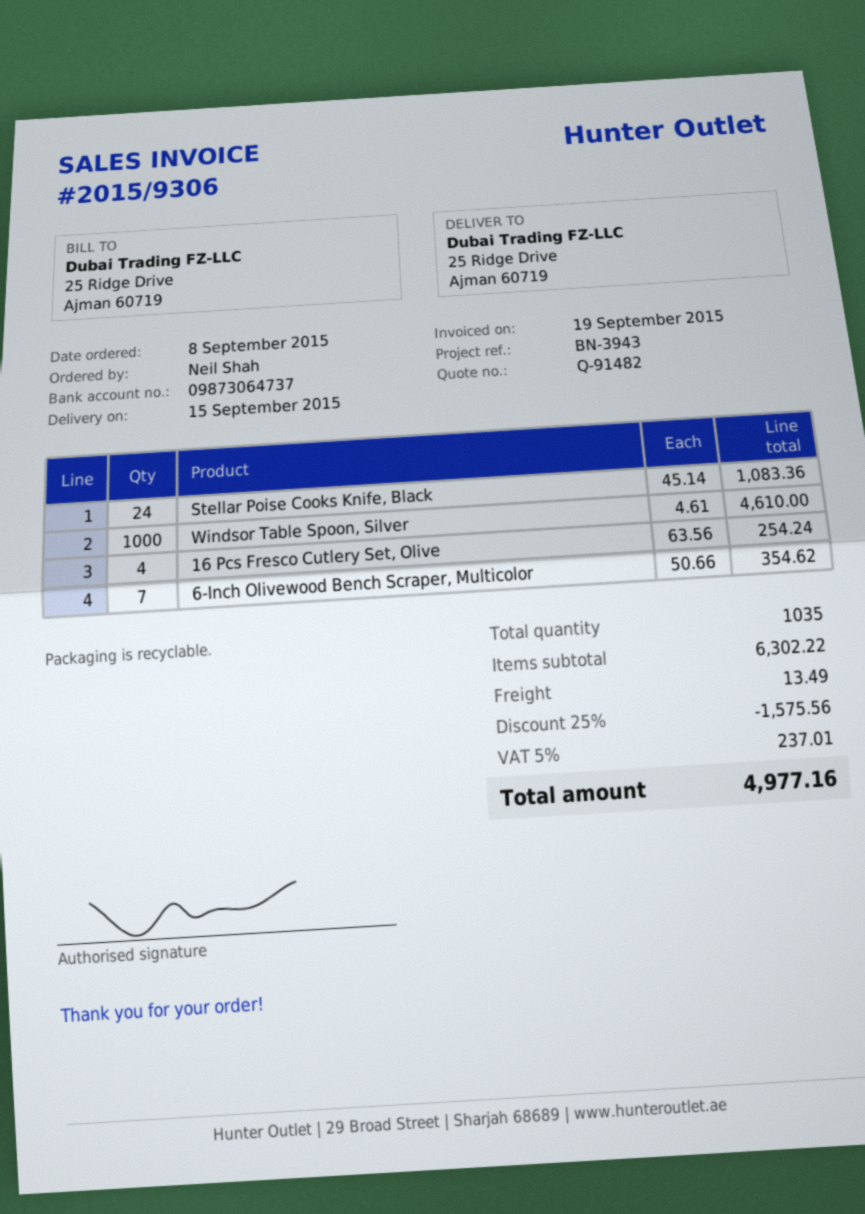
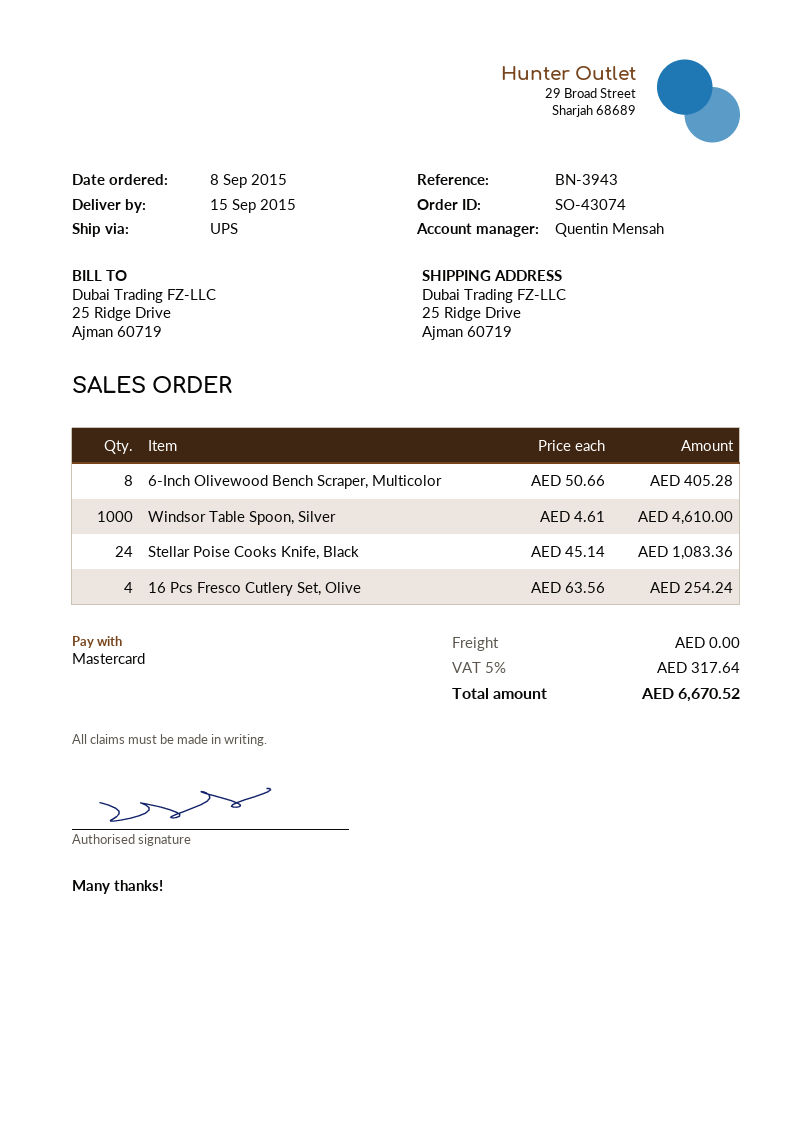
6-Inch Olivewood Bench Scraper, Multicolor: 7 x 50.66 = 354.62 -> 8 x 50.66 = 405.28
discount: 25% = 1575.56 -> none
shipping: 13.49 -> 0.00
tax: 5% = 237.01 -> 5% = 317.64
total: 4977.16 -> 6670.52

